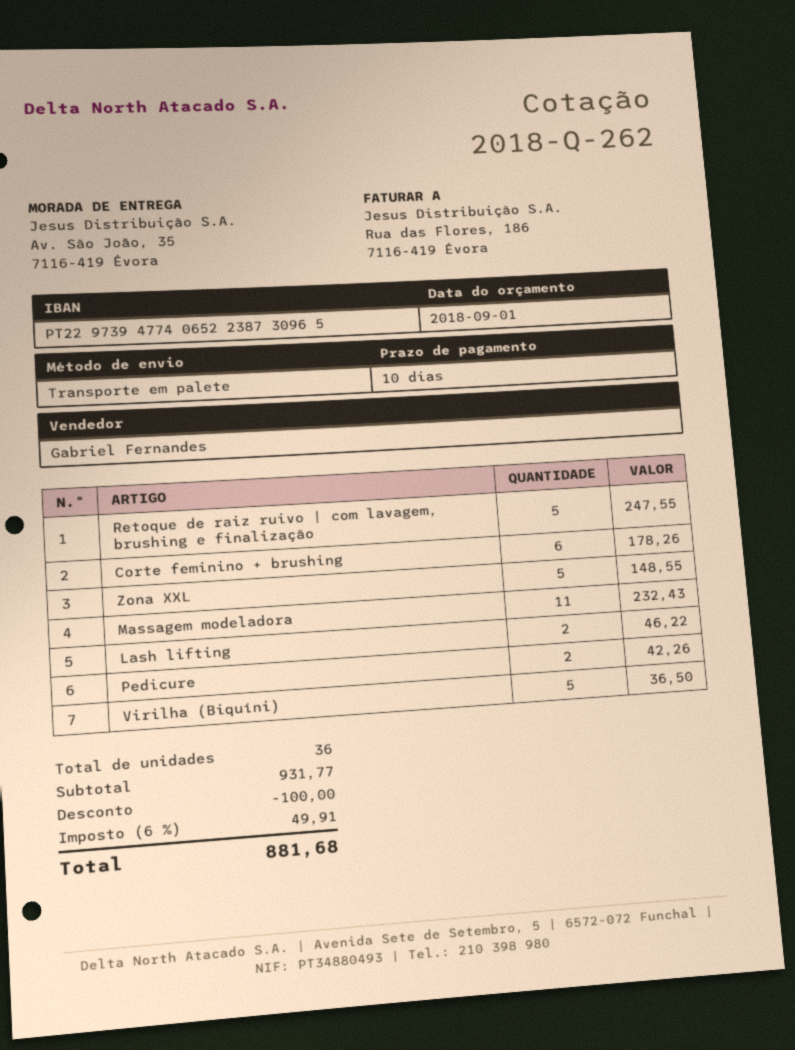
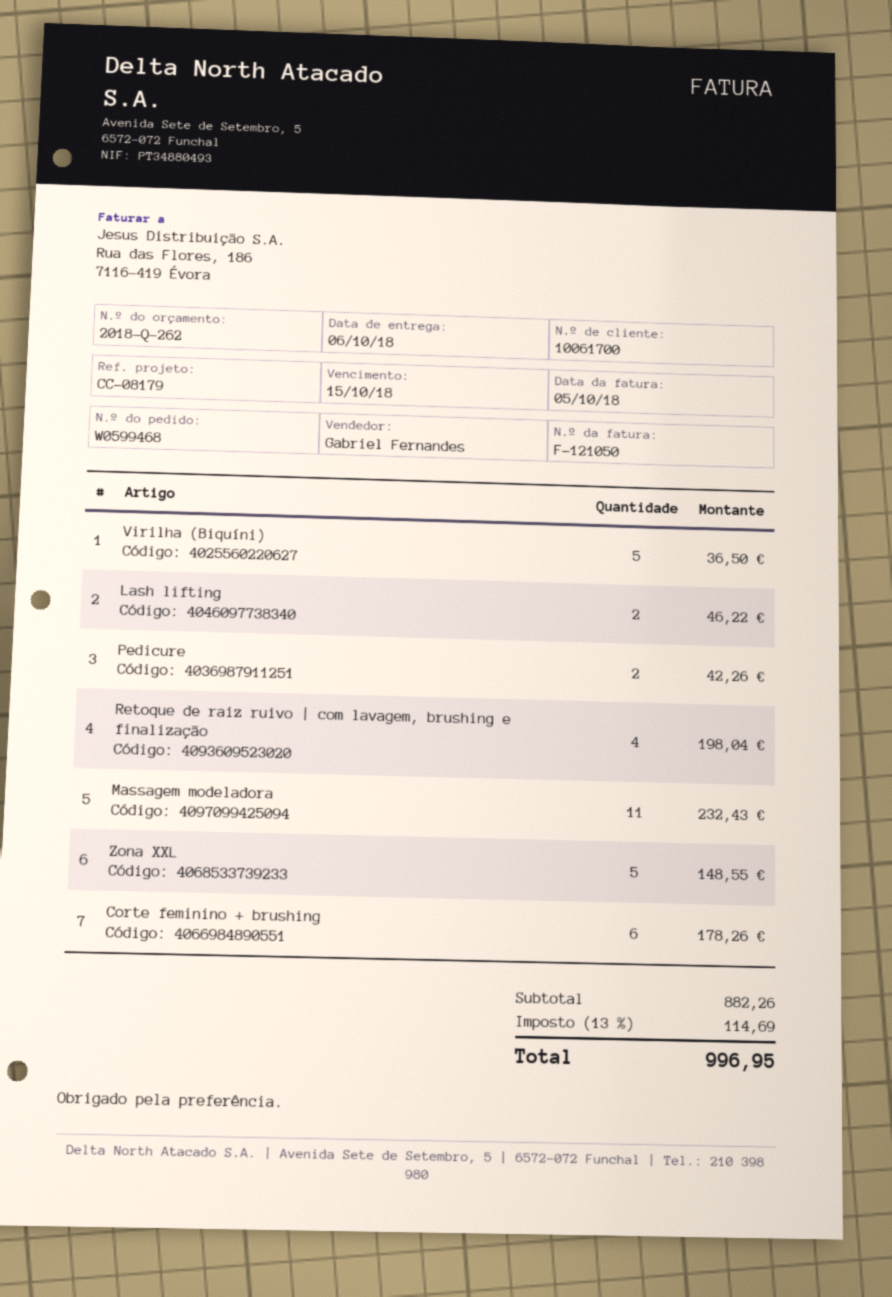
Retoque de raiz ruivo | com lavagem, brushing e finalização: 5 for 247.55 -> 4 for 198.04
subtotal: 931.77 -> 882.26
discount: 100.00 -> none
tax: 6% = 49.91 -> 13% = 114.69
total: 881.68 -> 996.95

